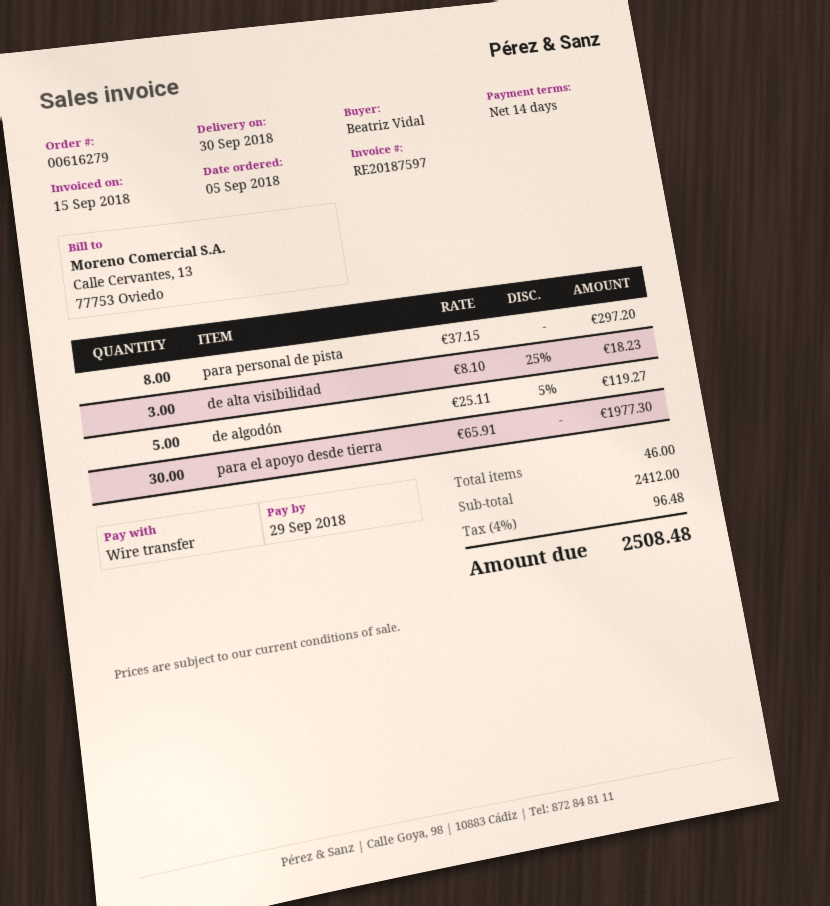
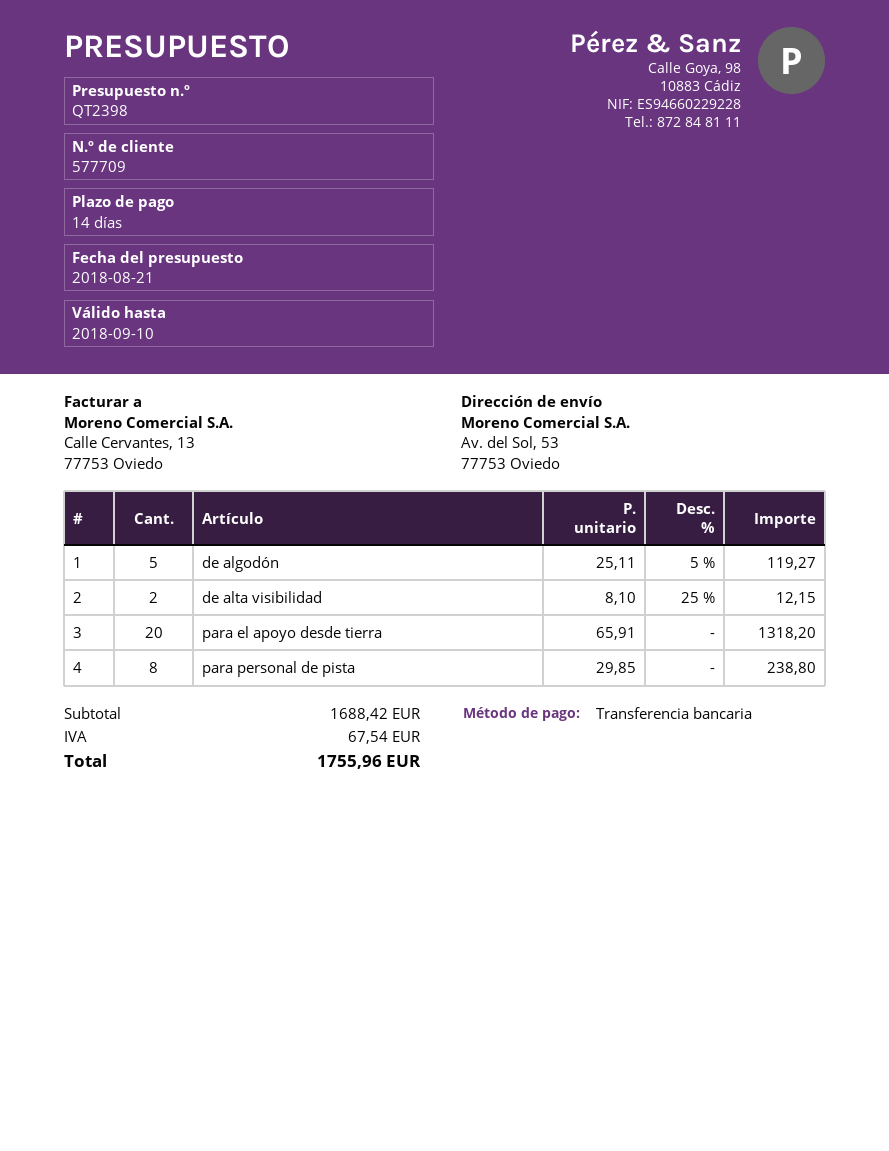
para personal de pista: 8 x 37.15 = 297.20 -> 8 x 29.85 = 238.80
de alta visibilidad: 3 x 8.10 - 25% = 18.23 -> 2 x 8.10 - 25% = 12.15
para el apoyo desde tierra: 30 x 65.91 = 1977.30 -> 20 x 65.91 = 1318.20
subtotal: 2412.00 -> 1688.42
tax: 96.48 -> 67.54
total: 2508.48 -> 1755.96

